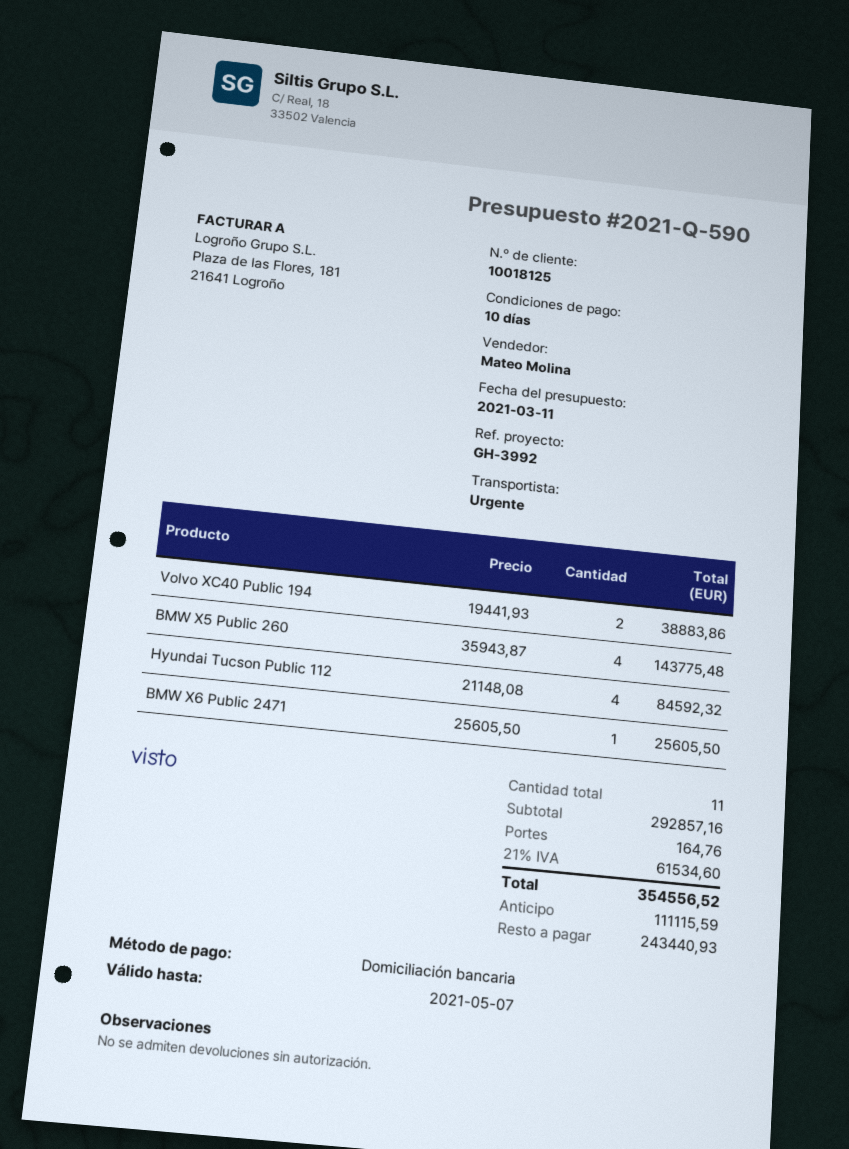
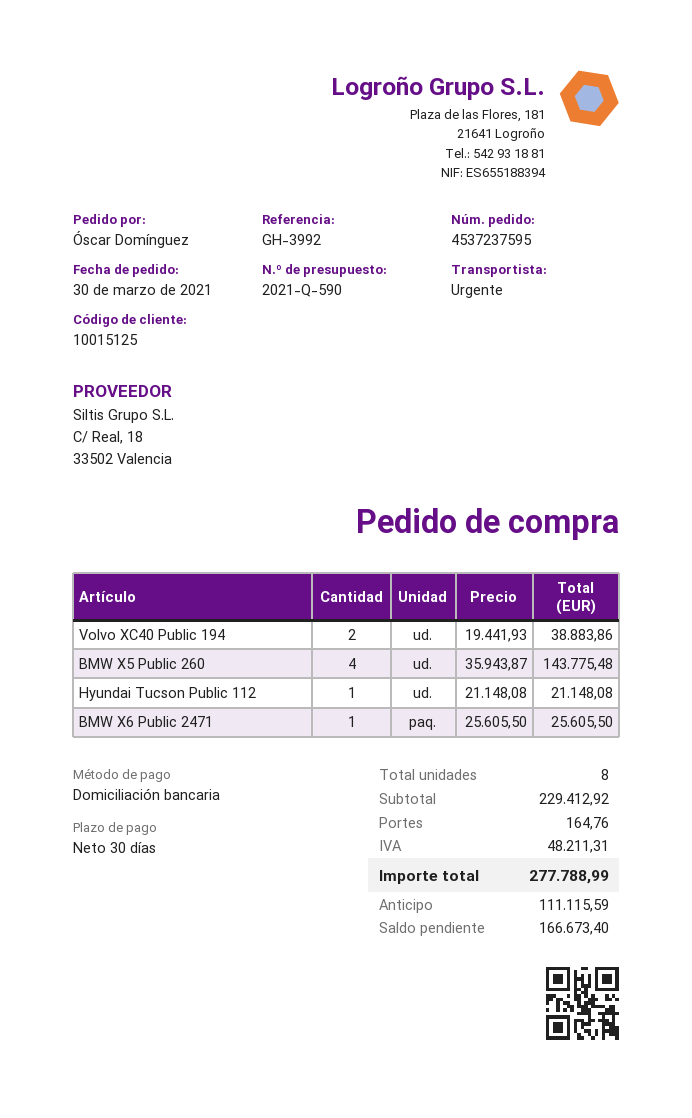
payment terms: 10 days -> 30 days
customer number: 10018125 -> 10015125
Hyundai Tucson Public 112: 4 x 21148.08 = 84592.32 -> 1 x 21148.08 = 21148.08
total quantity: 11 -> 8
subtotal: 292857.16 -> 229412.92
tax: 61534.60 -> 48211.31
total: 354556.52 -> 277788.99
balance: 243440.93 -> 166673.40

